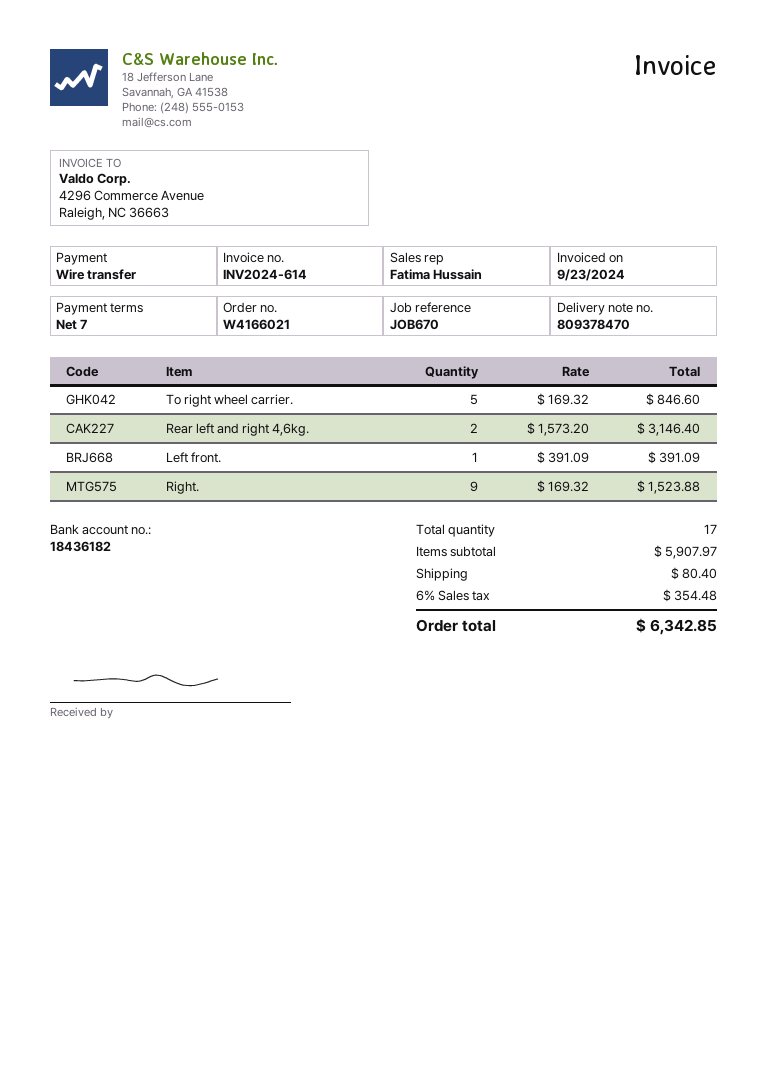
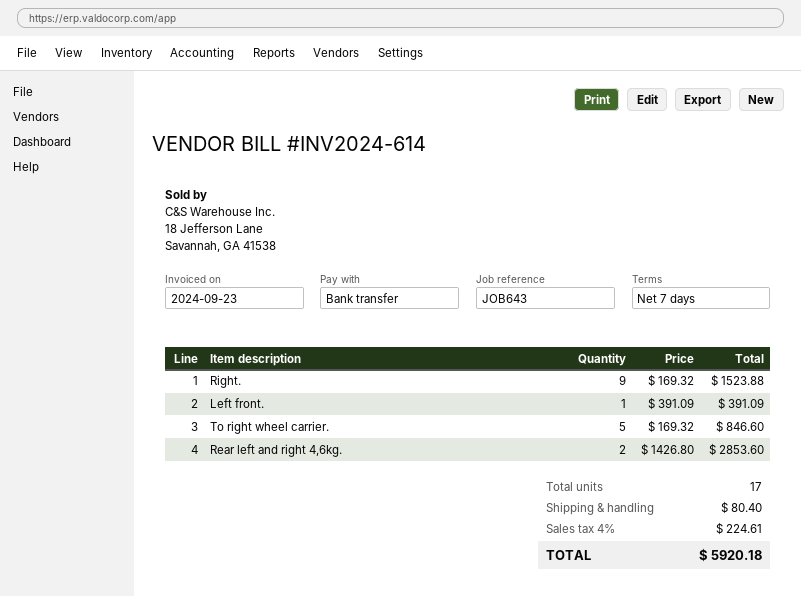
reference: JOB670 -> JOB643
Rear left and right 4,6kg.: 2 x 1573.20 = 3146.40 -> 2 x 1426.80 = 2853.60
tax: 6% = 354.48 -> 4% = 224.61
total: 6342.85 -> 5920.18

